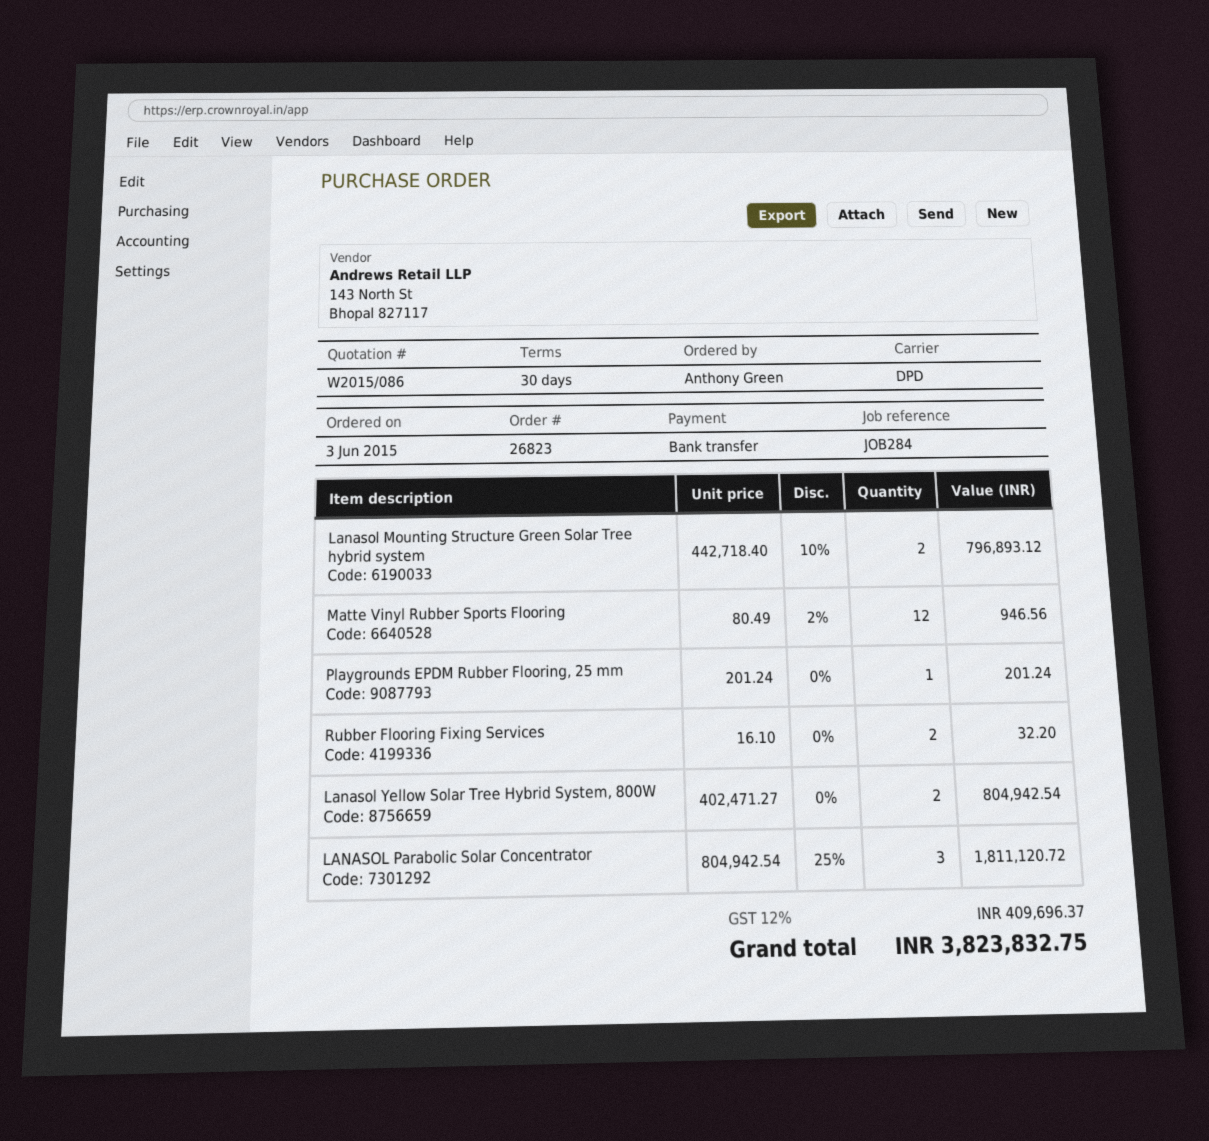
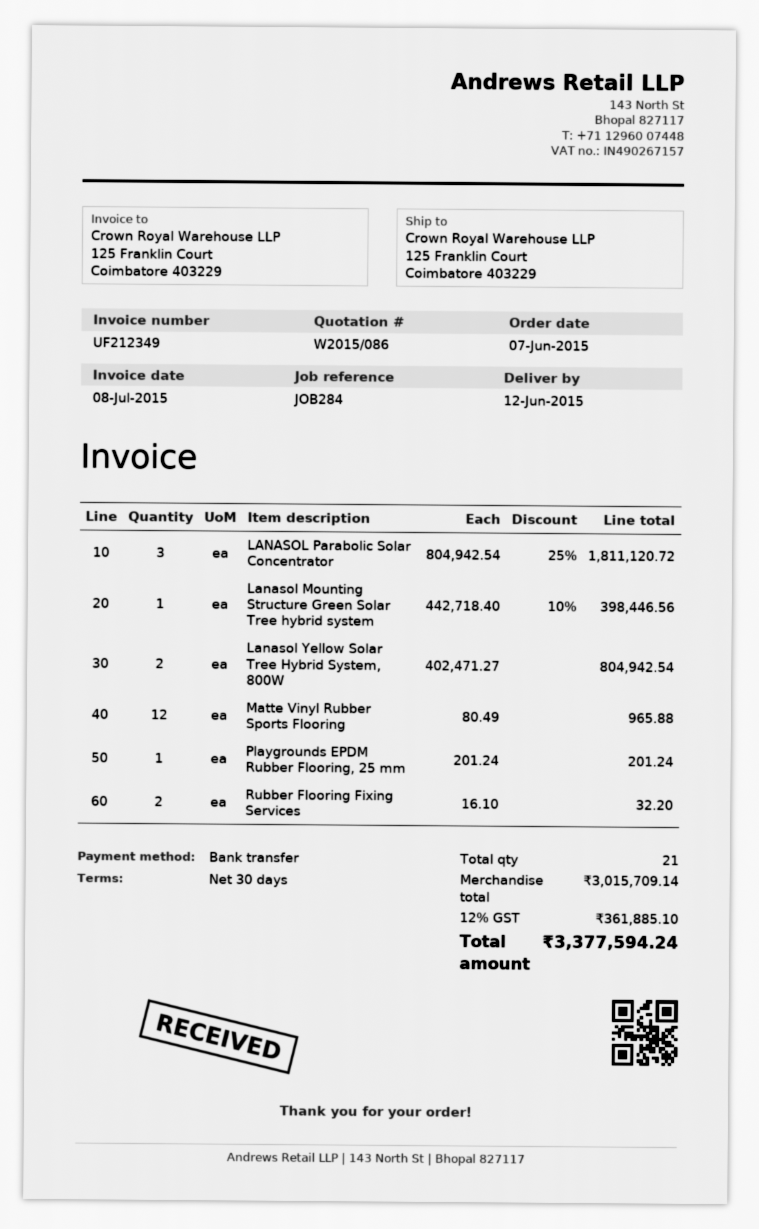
order date: 2015-06-03 -> 2015-06-07
Lanasol Mounting Structure Green Solar Tree hybrid system: 2 x 442718.40 - 10% = 796893.12 -> 1 x 442718.40 - 10% = 398446.56
Matte Vinyl Rubber Sports Flooring: 12 x 80.49 - 2% = 946.56 -> 12 x 80.49 = 965.88
tax: 12% = 409696.37 -> 12% = 361885.10
total: 3823832.75 -> 3377594.24

